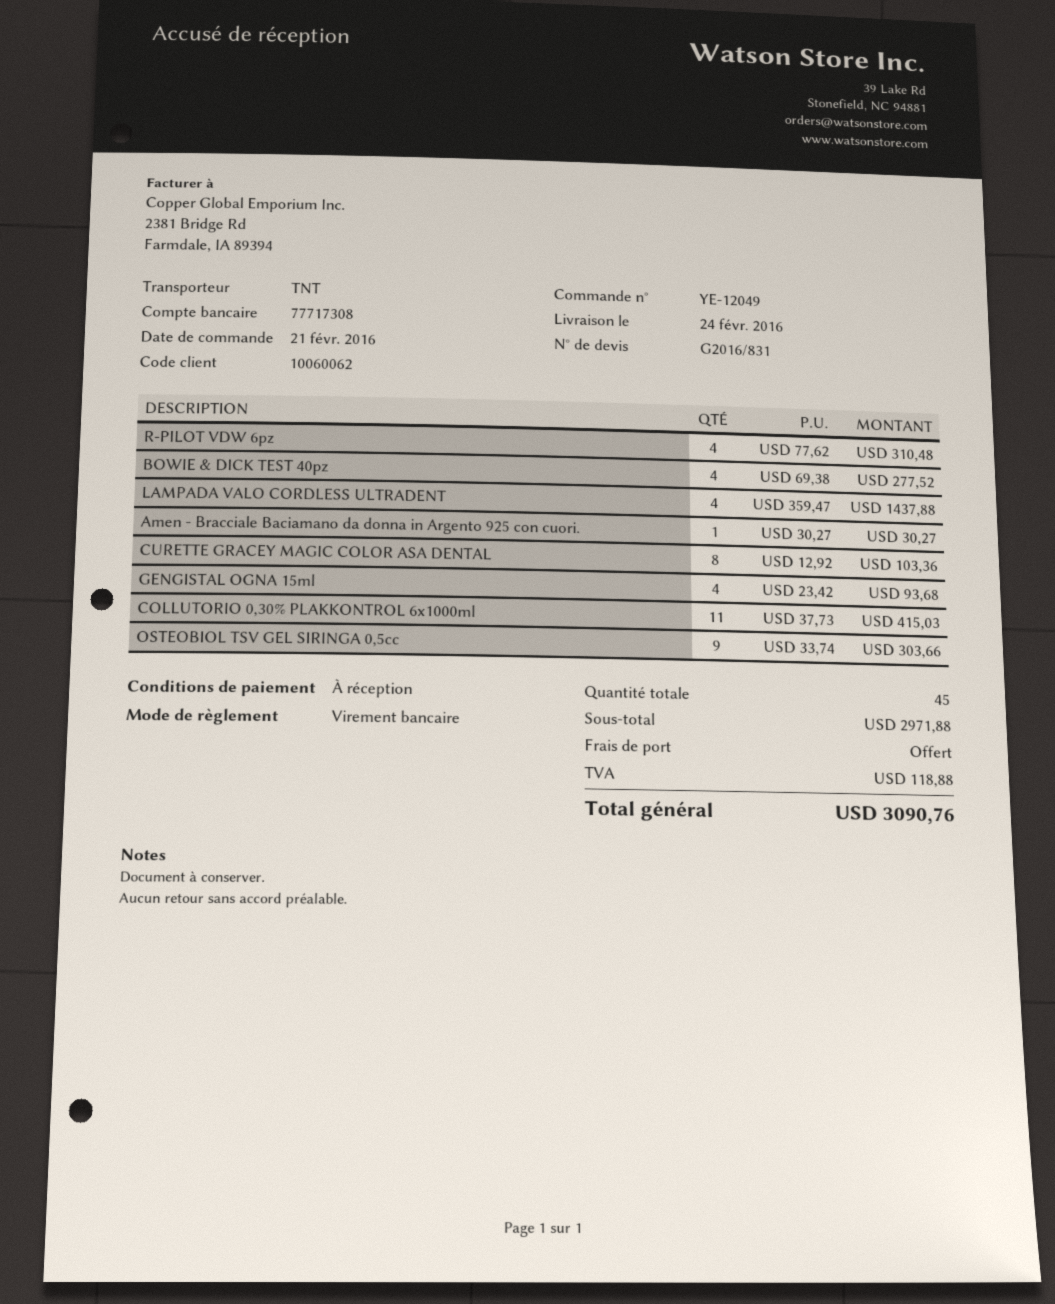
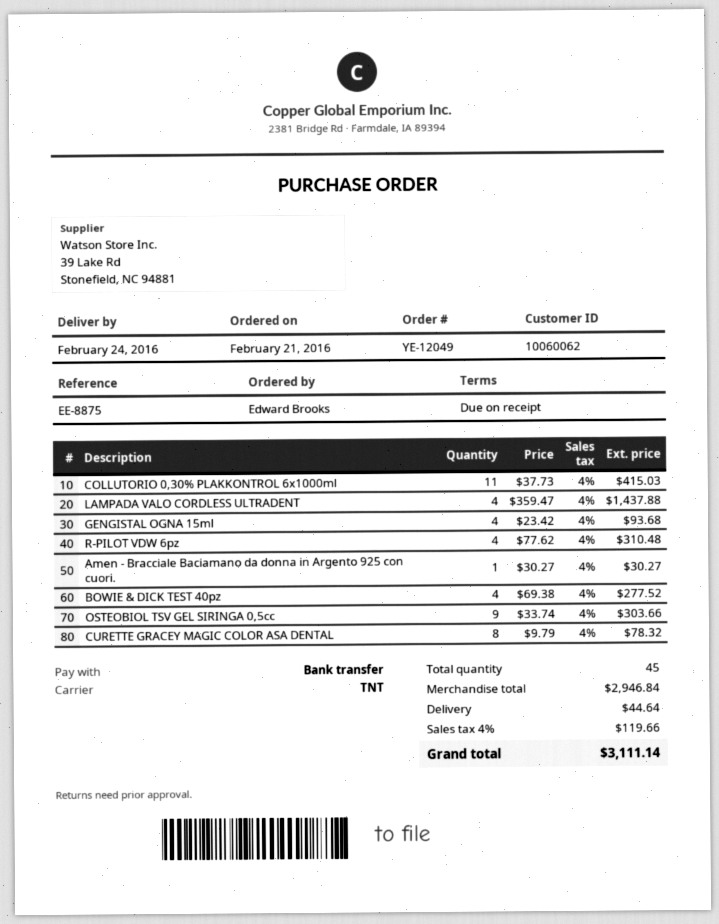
CURETTE GRACEY MAGIC COLOR ASA DENTAL: 8 x 12.92 = 103.36 -> 8 x 9.79 = 78.32
subtotal: 2971.88 -> 2946.84
shipping: 0.00 -> 44.64
tax: 118.88 -> 119.66
total: 3090.76 -> 3111.14

